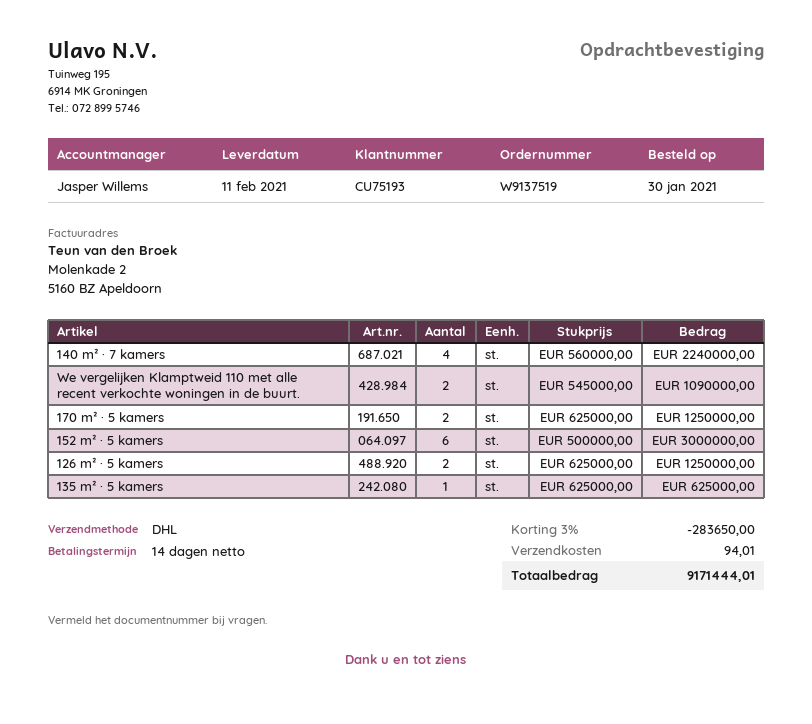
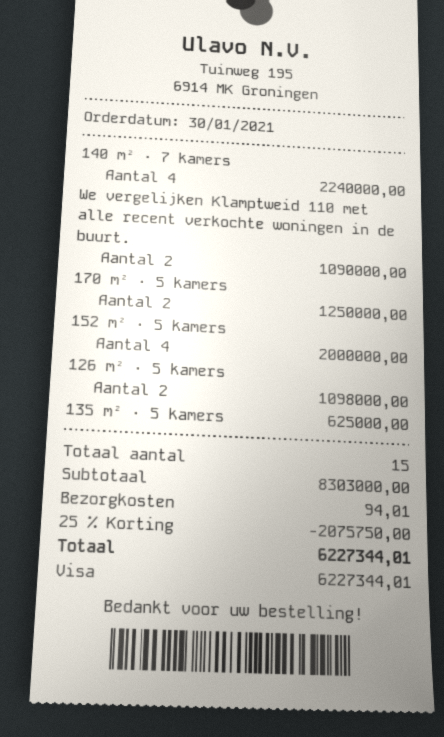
152 m² · 5 kamers: 6 for 3000000.00 -> 4 for 2000000.00
126 m² · 5 kamers: 2 for 1250000.00 -> 2 for 1098000.00
discount: 3% = 283650.00 -> 25% = 2075750.00
total: 9171444.01 -> 6227344.01

